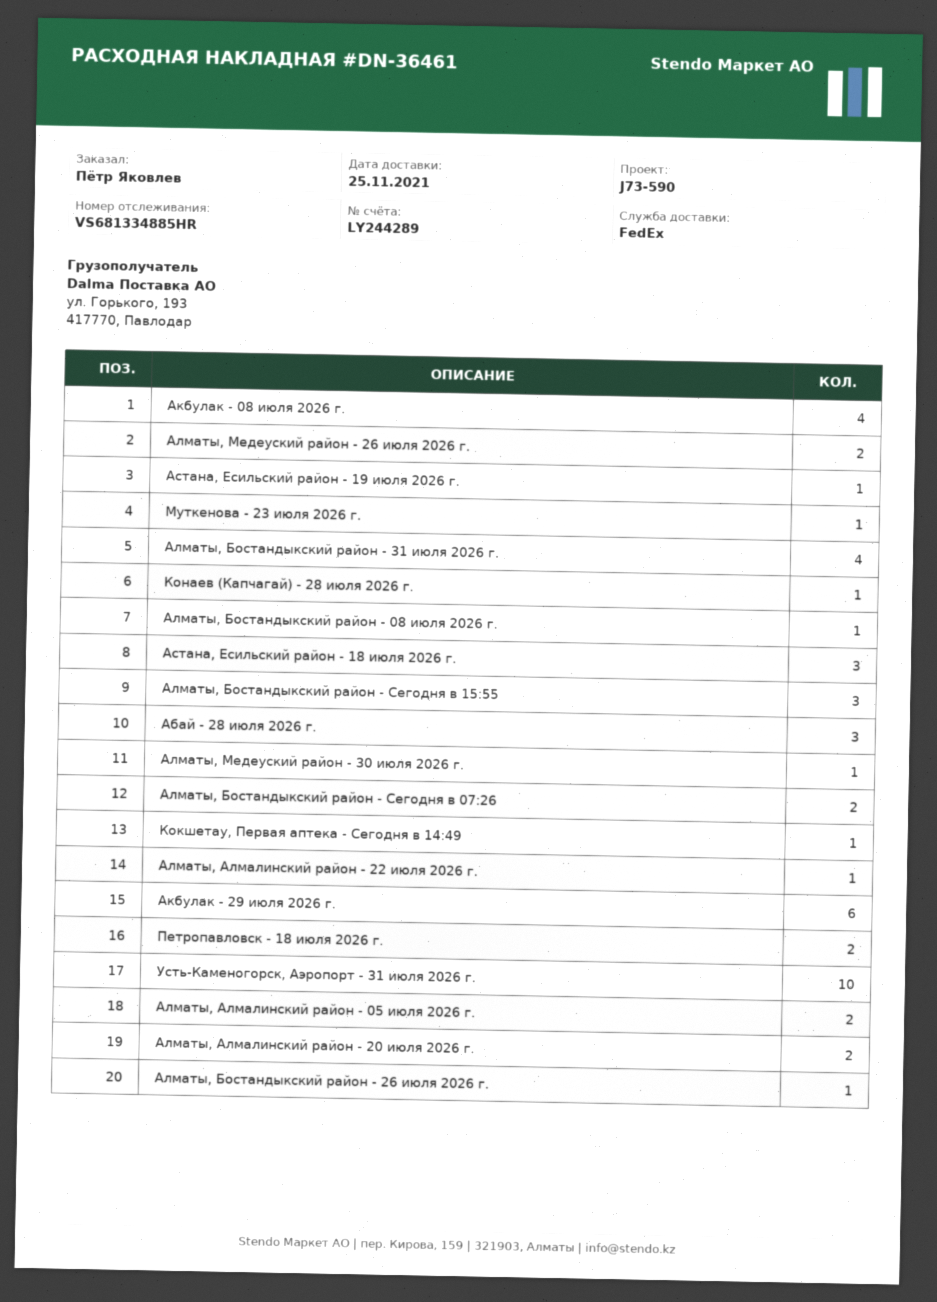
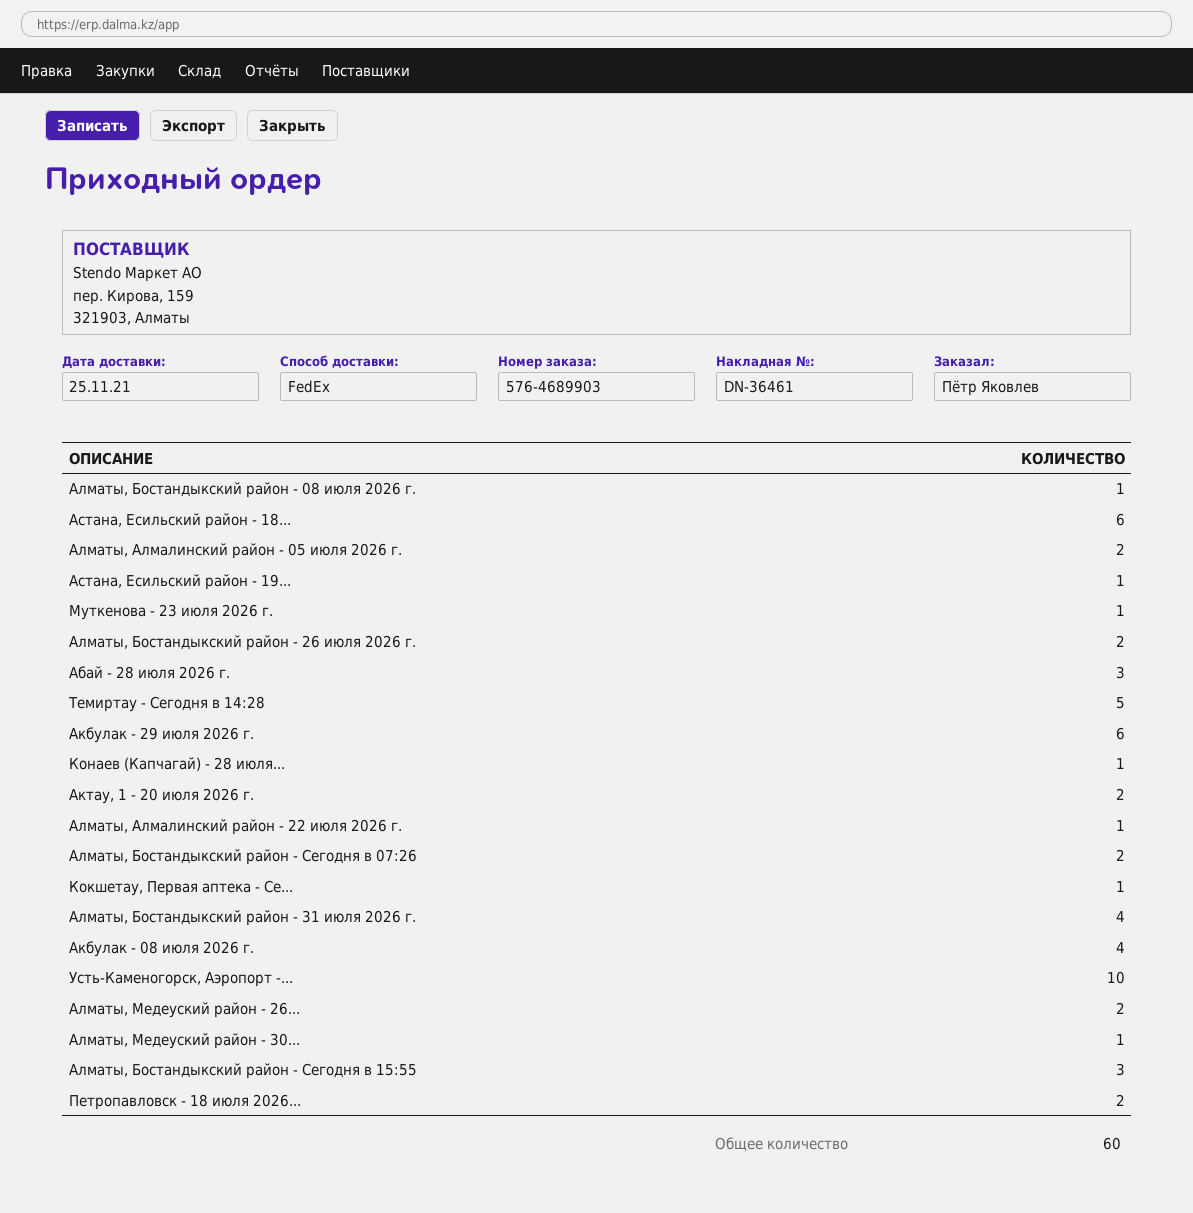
Астана, Есильский район - 18 июля 2026 г.: 3 -> 6
Алматы, Алмалинский район - 20 июля 2026 г.: 2 -> none
Алматы, Бостандыкский район - 26 июля 2026 г.: 1 -> 2
Темиртау - Сегодня в 14:28: none -> 5
Актау, 1 - 20 июля 2026 г.: none -> 2

